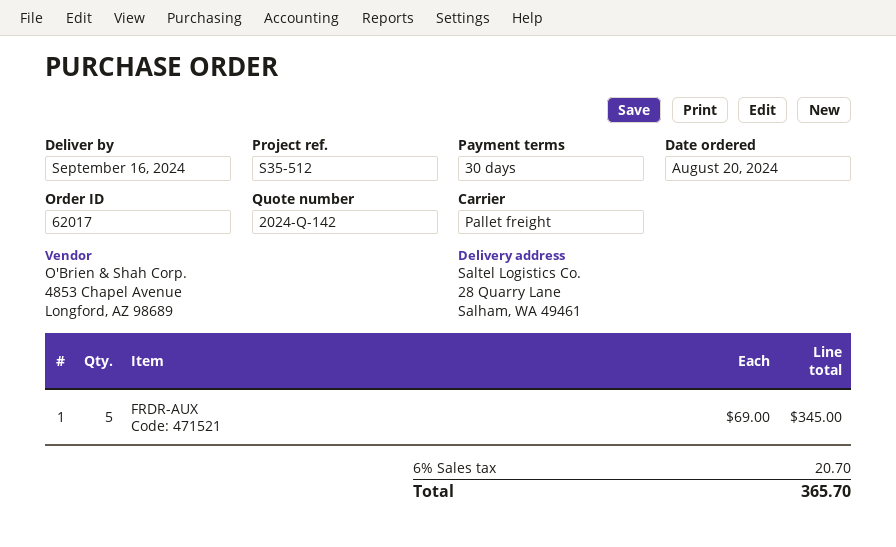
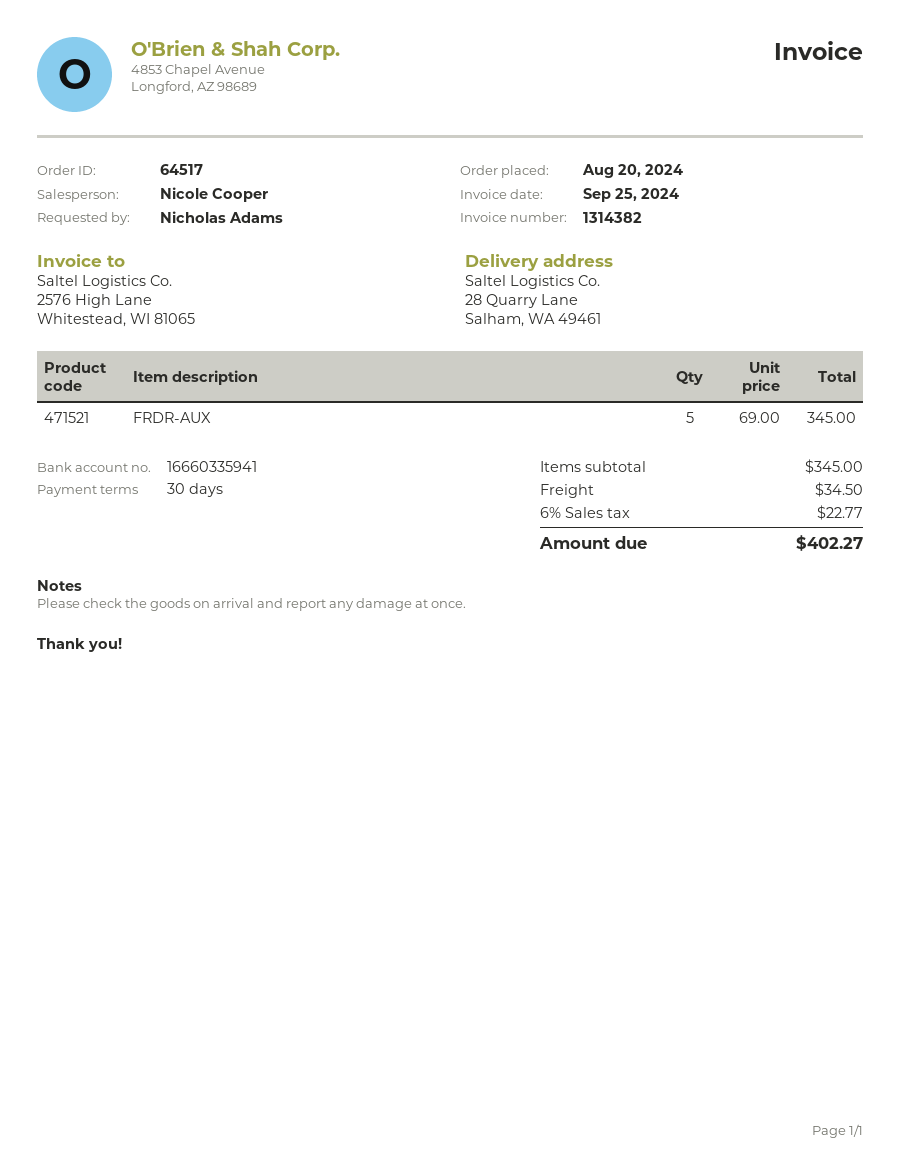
order number: 62017 -> 64517
shipping: none -> 34.50
tax: 6% = 20.70 -> 6% = 22.77
total: 365.70 -> 402.27

